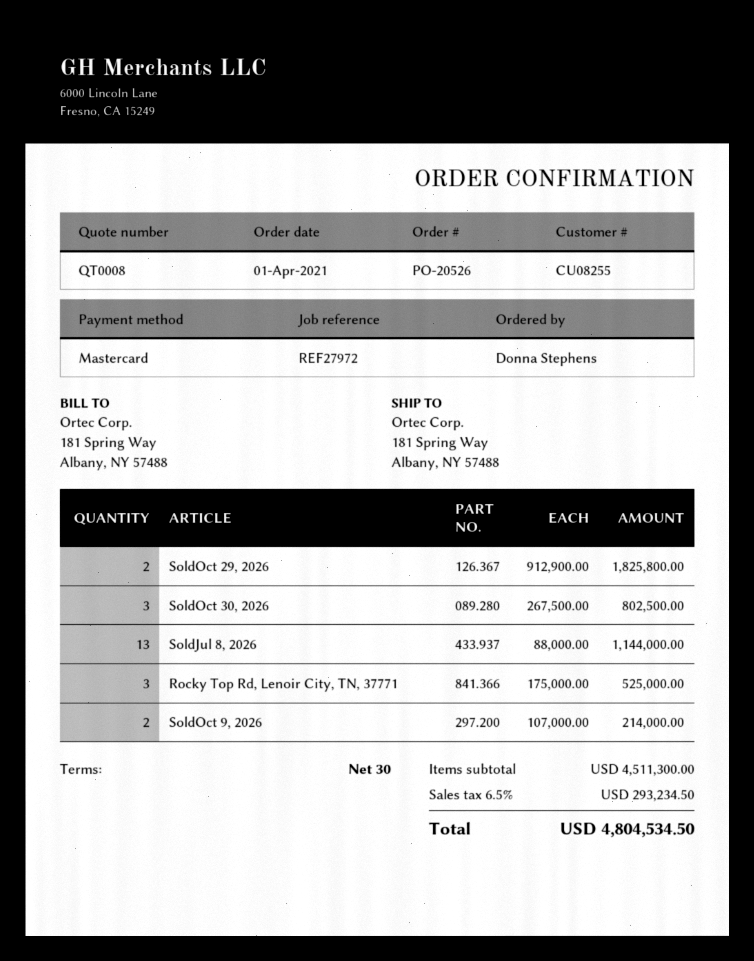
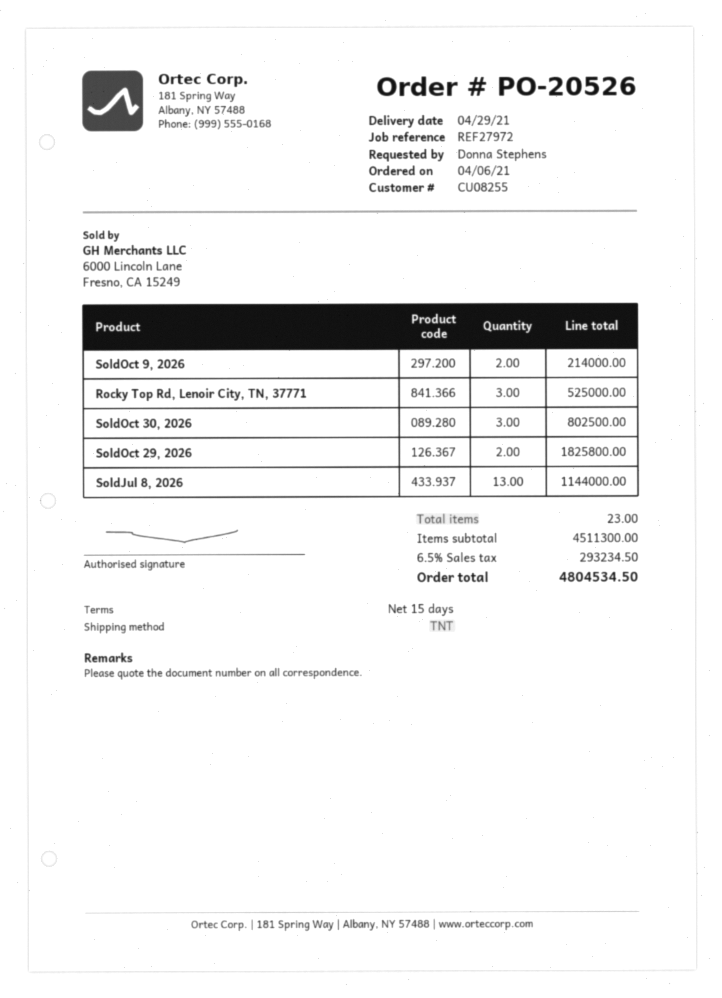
order date: 2021-04-01 -> 2021-04-06
payment terms: 30 days -> 15 days

